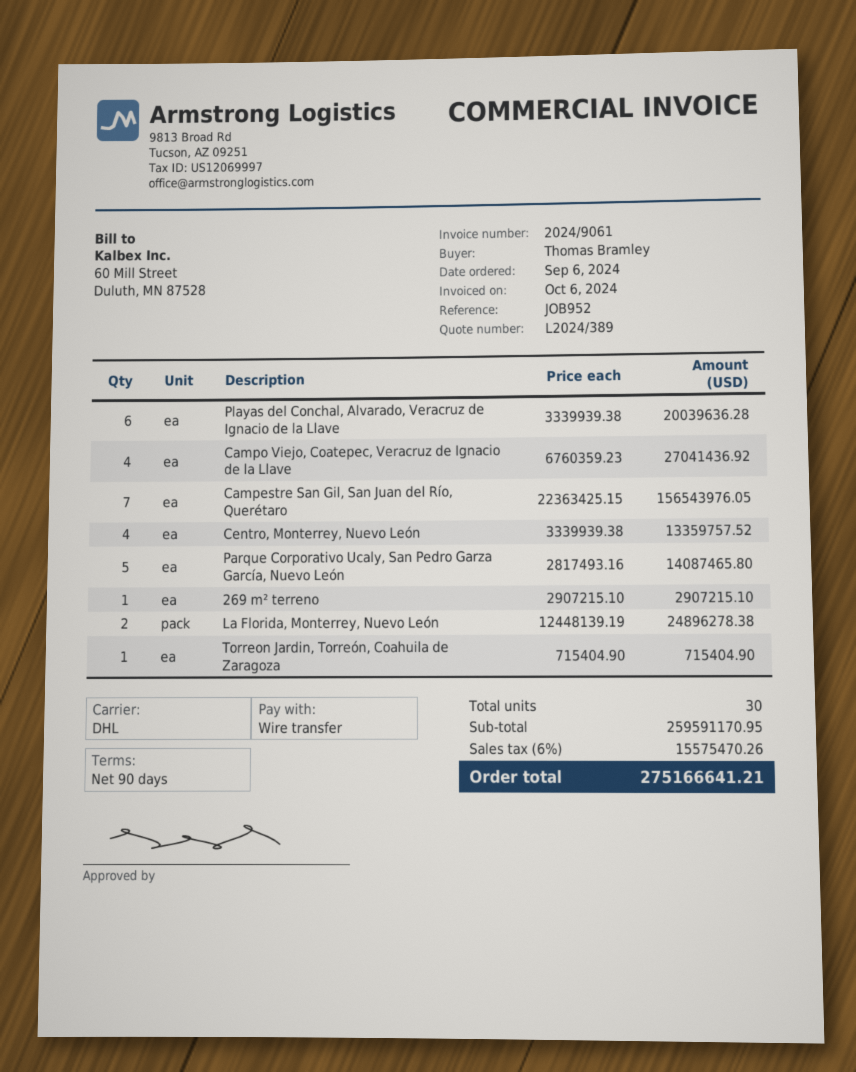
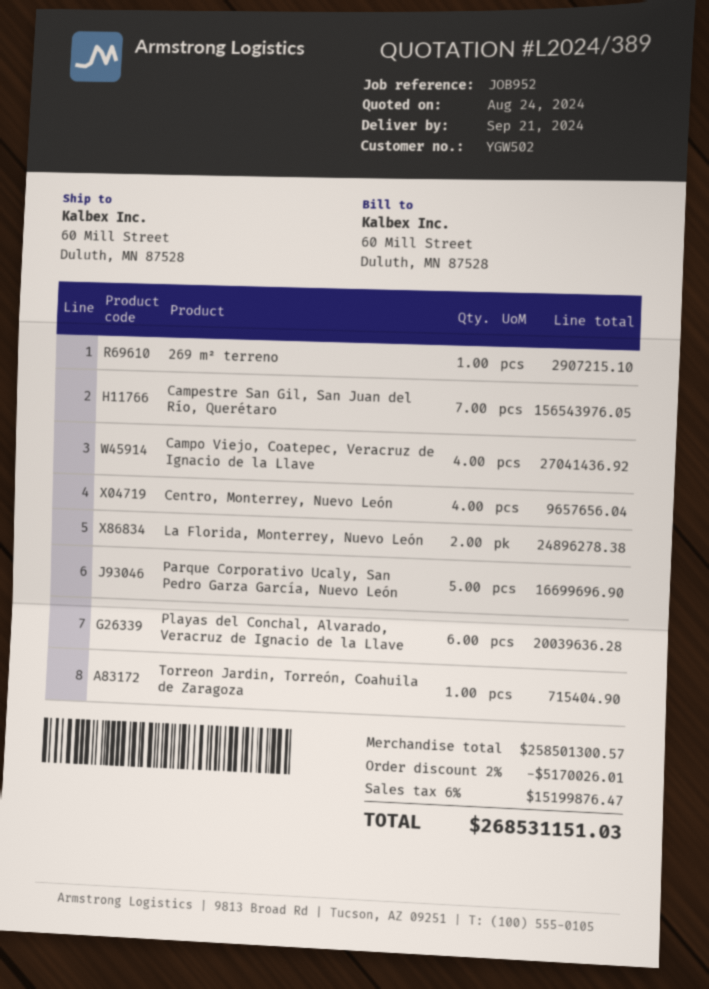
Centro, Monterrey, Nuevo León: 4 for 13359757.52 -> 4 for 9657656.04
Parque Corporativo Ucaly, San Pedro Garza García, Nuevo León: 5 for 14087465.80 -> 5 for 16699696.90
subtotal: 259591170.95 -> 258501300.57
discount: none -> 2% = 5170026.01
tax: 6% = 15575470.26 -> 6% = 15199876.47
total: 275166641.21 -> 268531151.03

